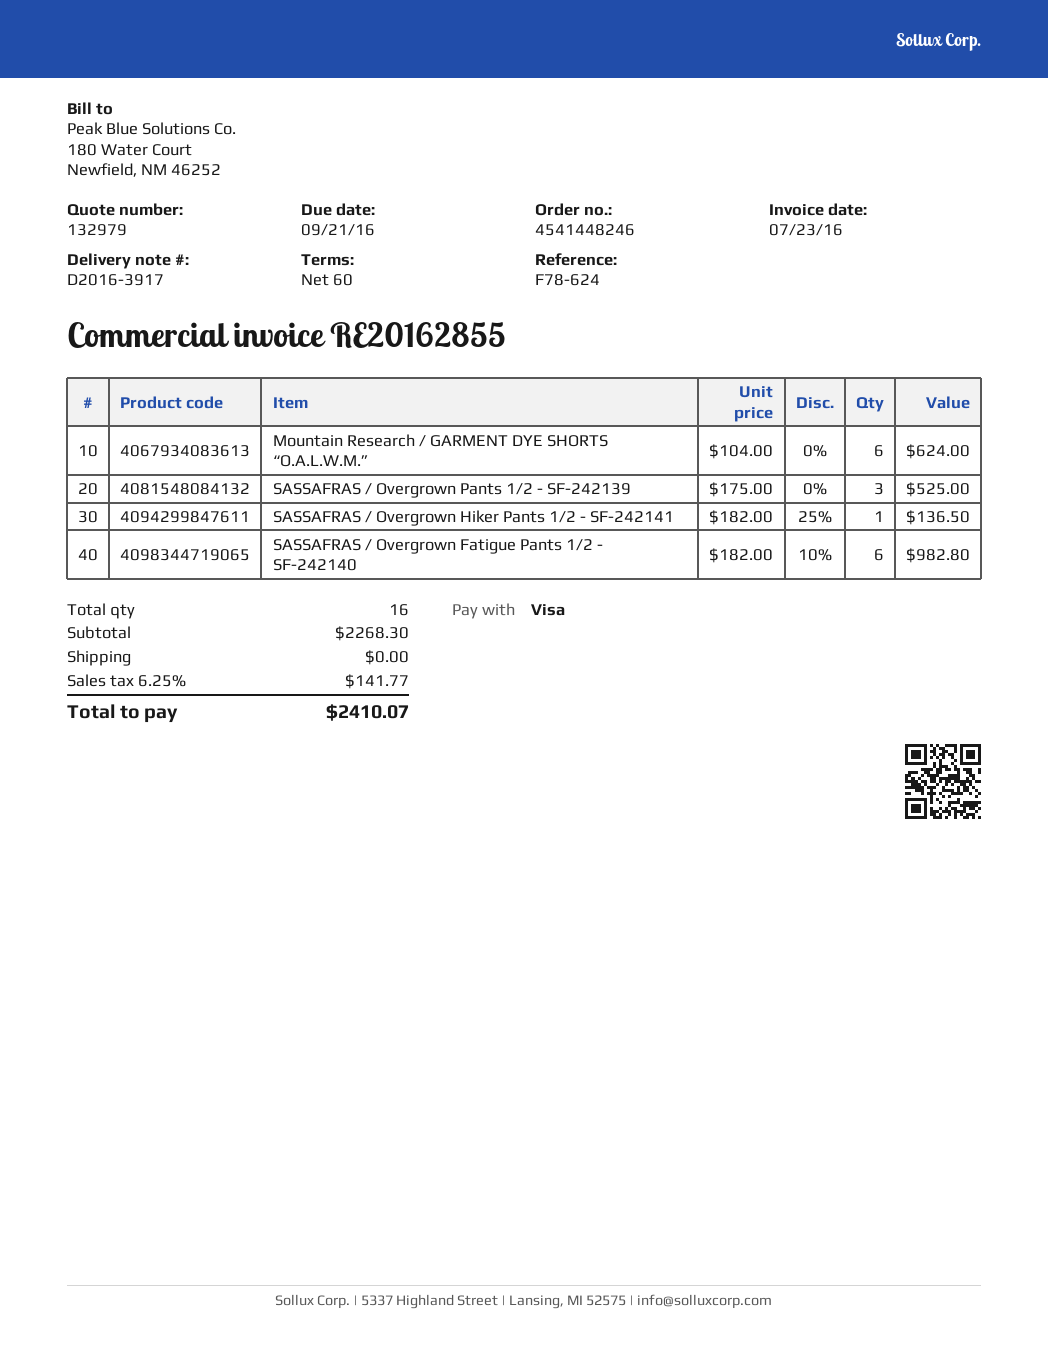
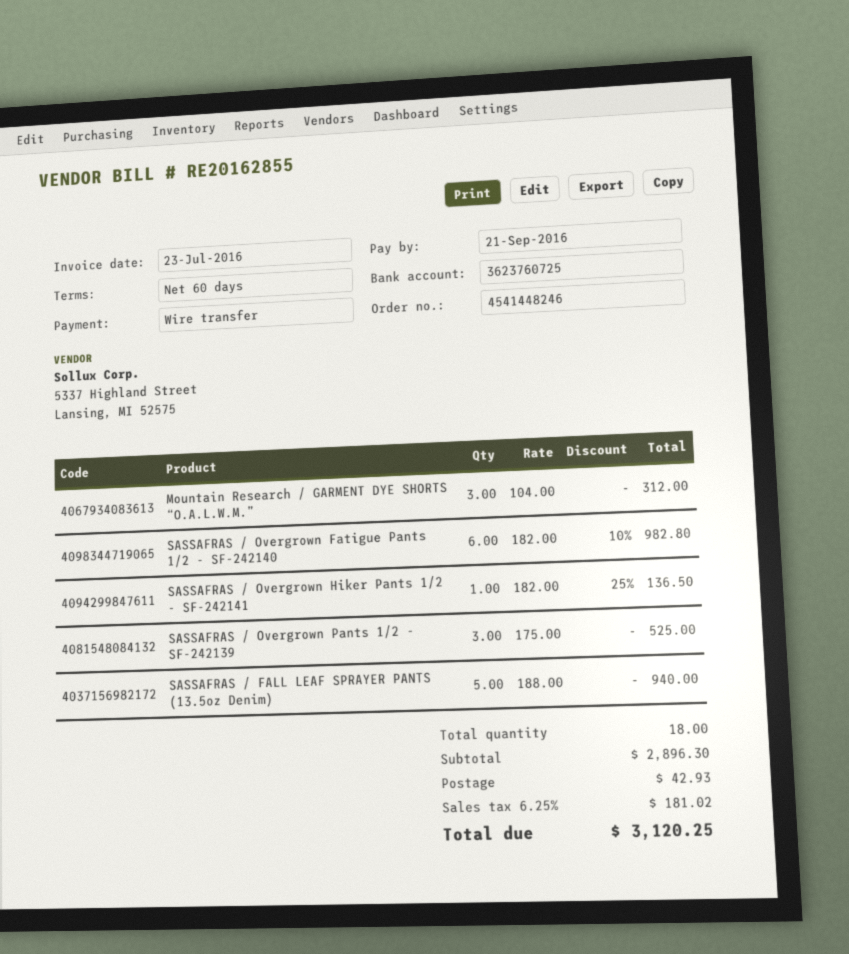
payment method: Visa -> bank transfer
Mountain Research / GARMENT DYE SHORTS “O.A.L.W.M.”: 6 x 104.00 = 624.00 -> 3 x 104.00 = 312.00
SASSAFRAS / FALL LEAF SPRAYER PANTS (13.5oz Denim): none -> 5 x 188.00 = 940.00
total quantity: 16 -> 18
subtotal: 2268.30 -> 2896.30
shipping: 0.00 -> 42.93
tax: 6.25% = 141.77 -> 6.25% = 181.02
total: 2410.07 -> 3120.25

